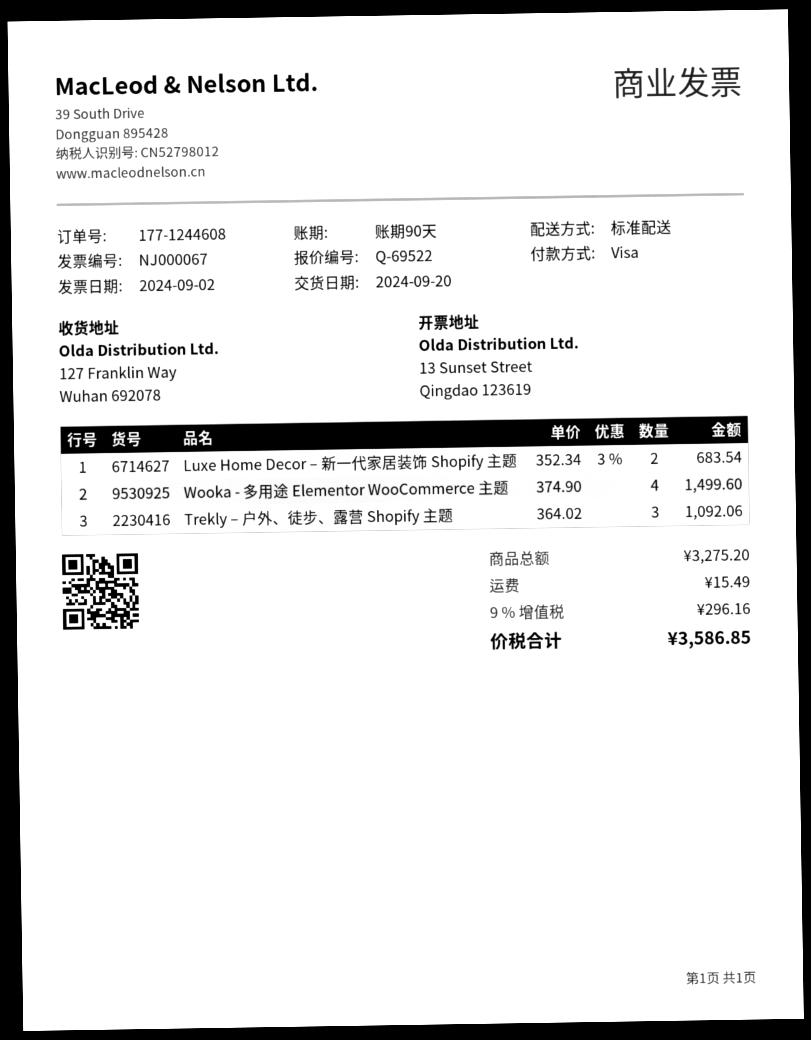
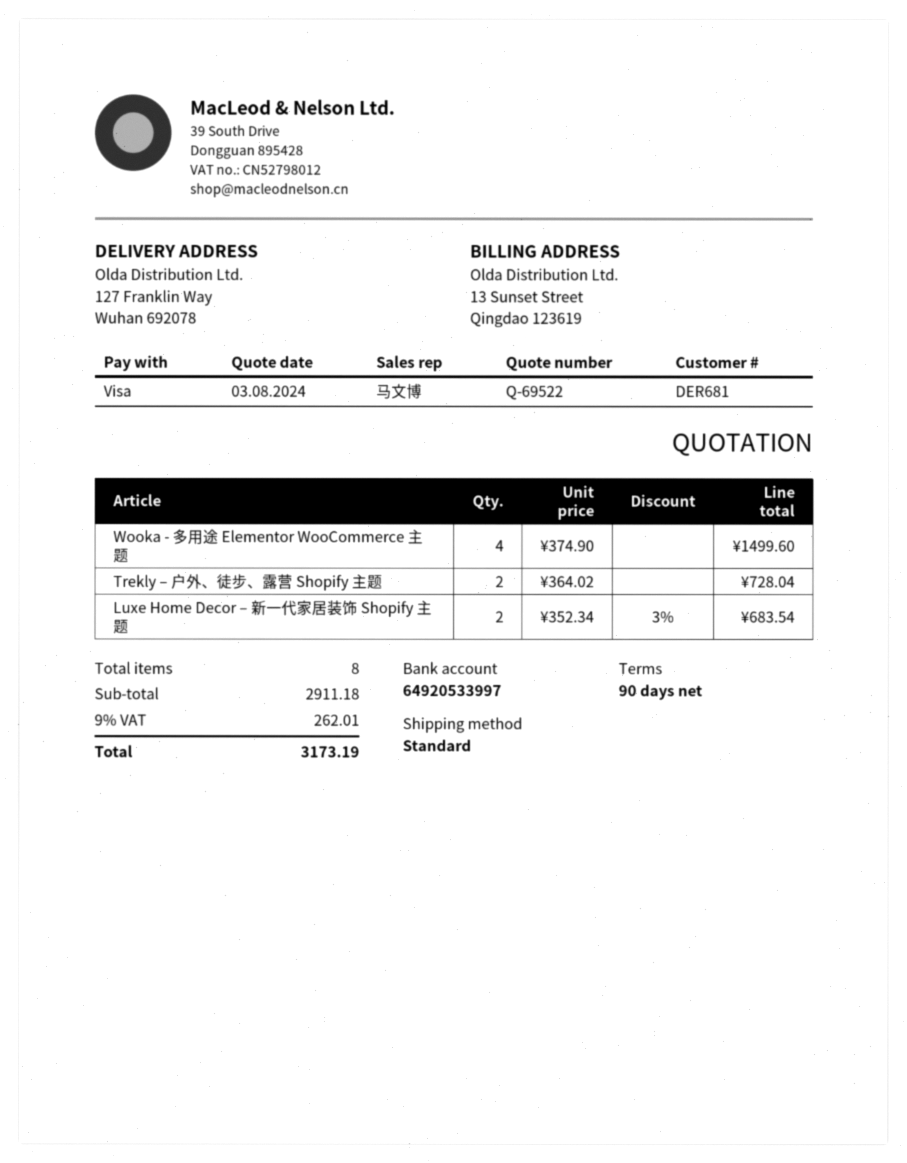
Trekly – 户外、徒步、露营 Shopify 主题: 3 x 364.02 = 1092.06 -> 2 x 364.02 = 728.04
subtotal: 3275.20 -> 2911.18
shipping: 15.49 -> none
tax: 9% = 296.16 -> 9% = 262.01
total: 3586.85 -> 3173.19

